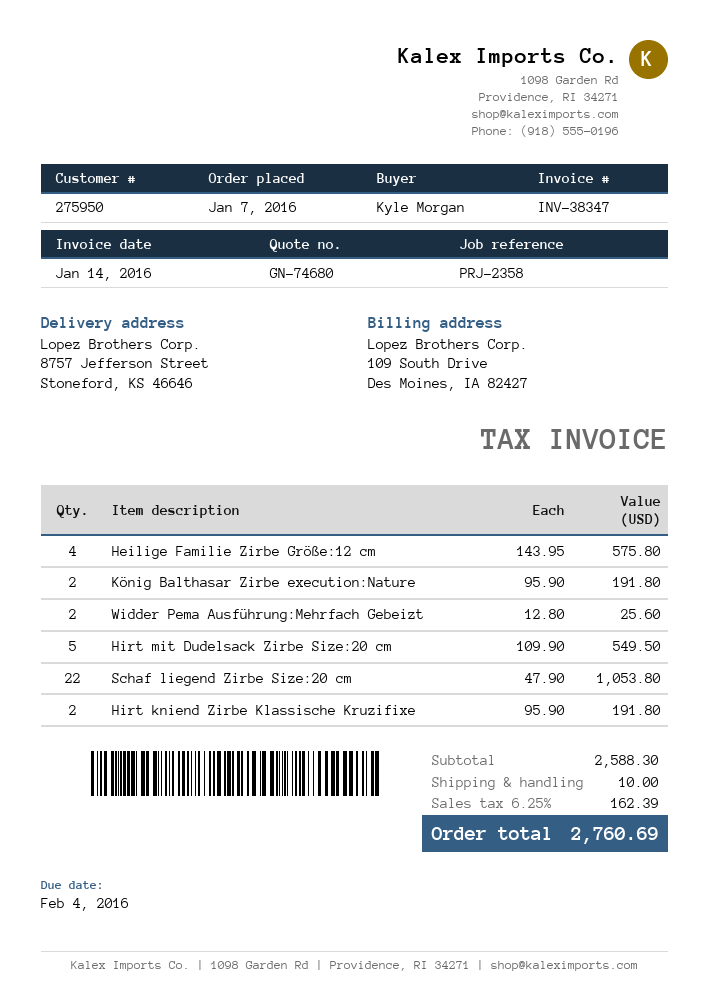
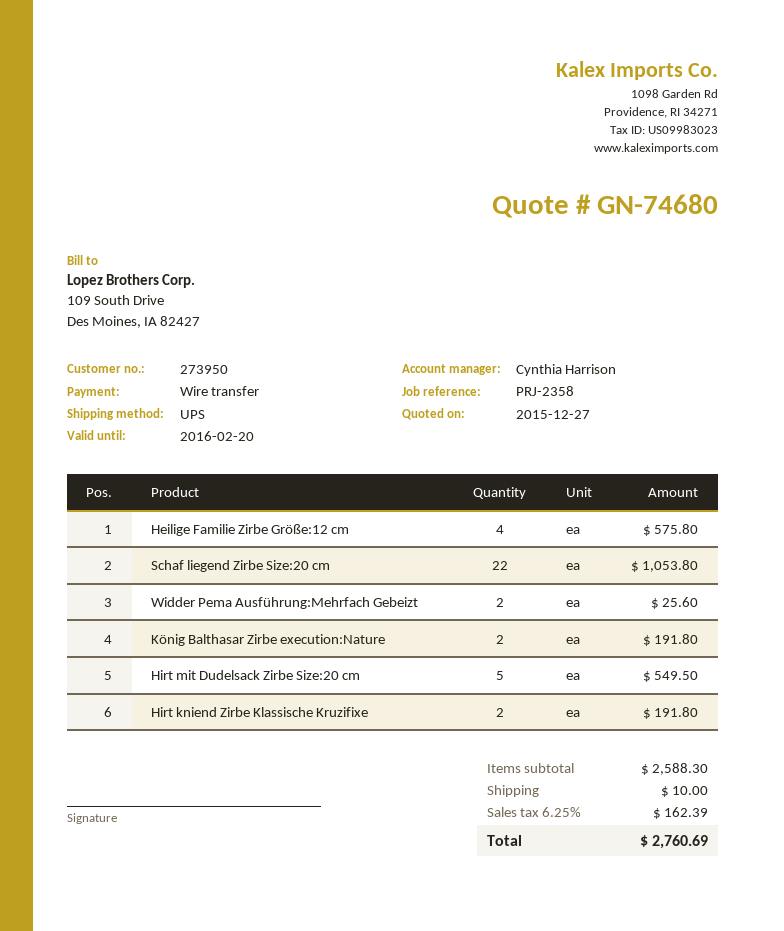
customer number: 275950 -> 273950

